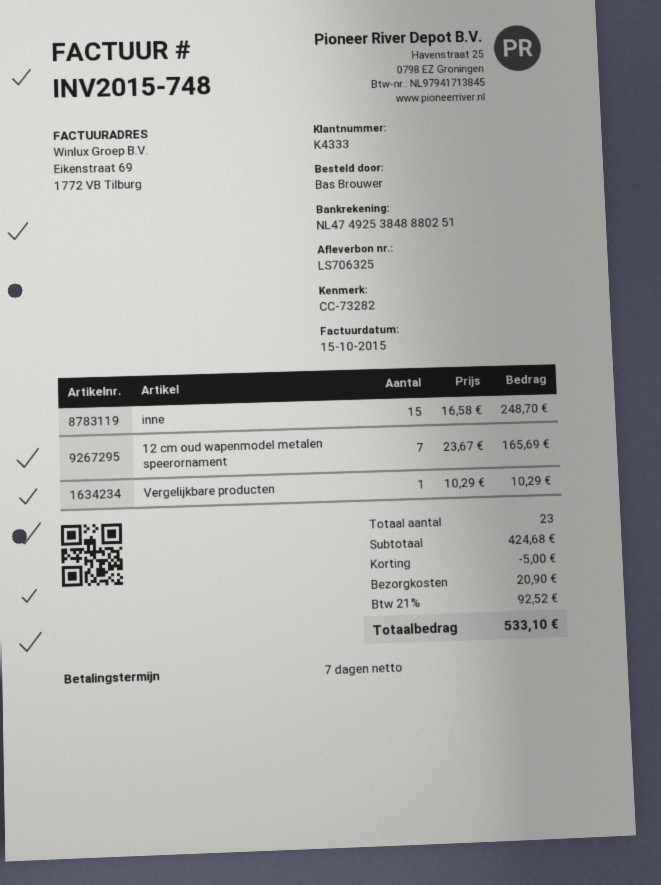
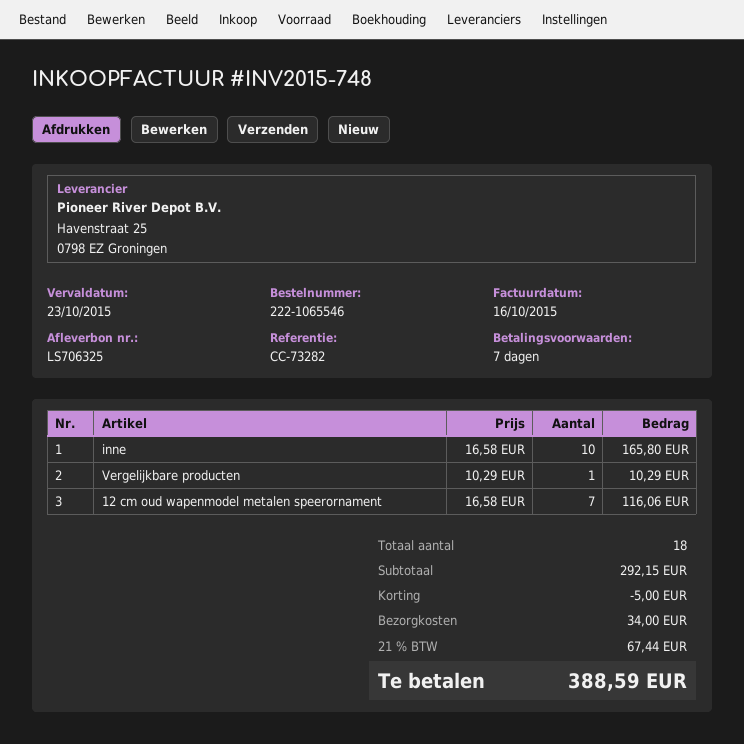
invoice date: 2015-10-15 -> 2015-10-16
inne: 15 x 16.58 = 248.70 -> 10 x 16.58 = 165.80
12 cm oud wapenmodel metalen speerornament: 7 x 23.67 = 165.69 -> 7 x 16.58 = 116.06
total quantity: 23 -> 18
subtotal: 424.68 -> 292.15
shipping: 20.90 -> 34.00
tax: 21% = 92.52 -> 21% = 67.44
total: 533.10 -> 388.59

